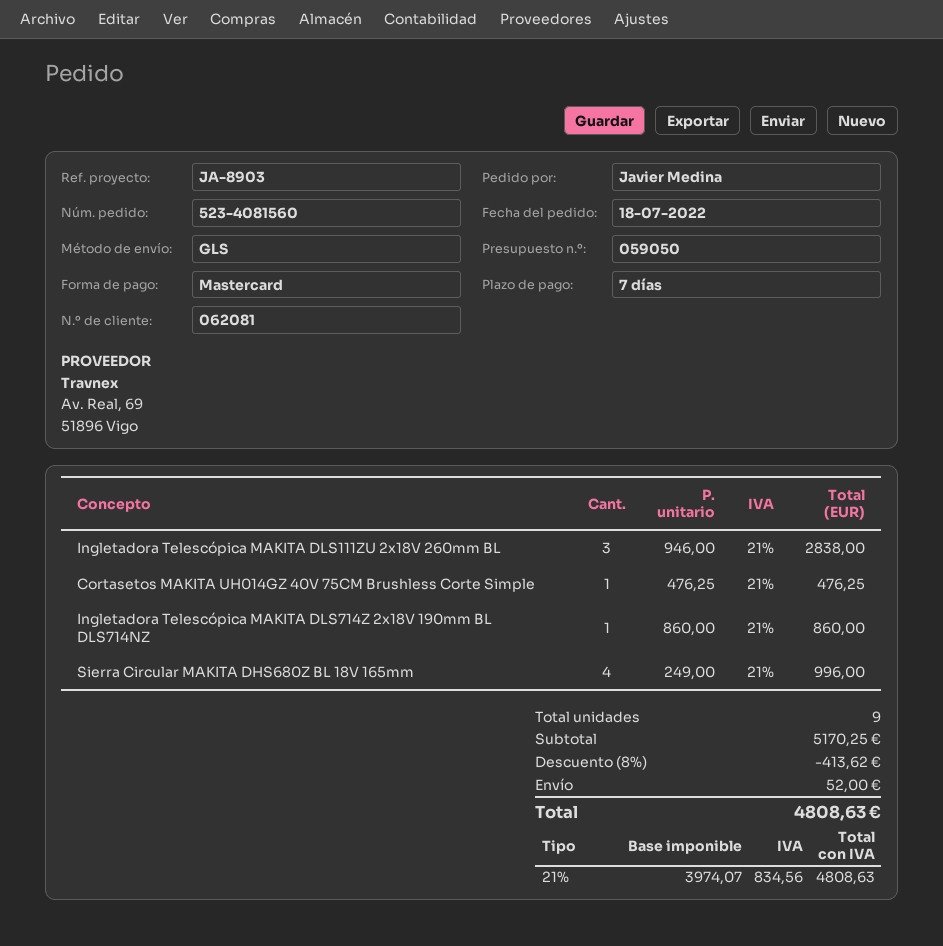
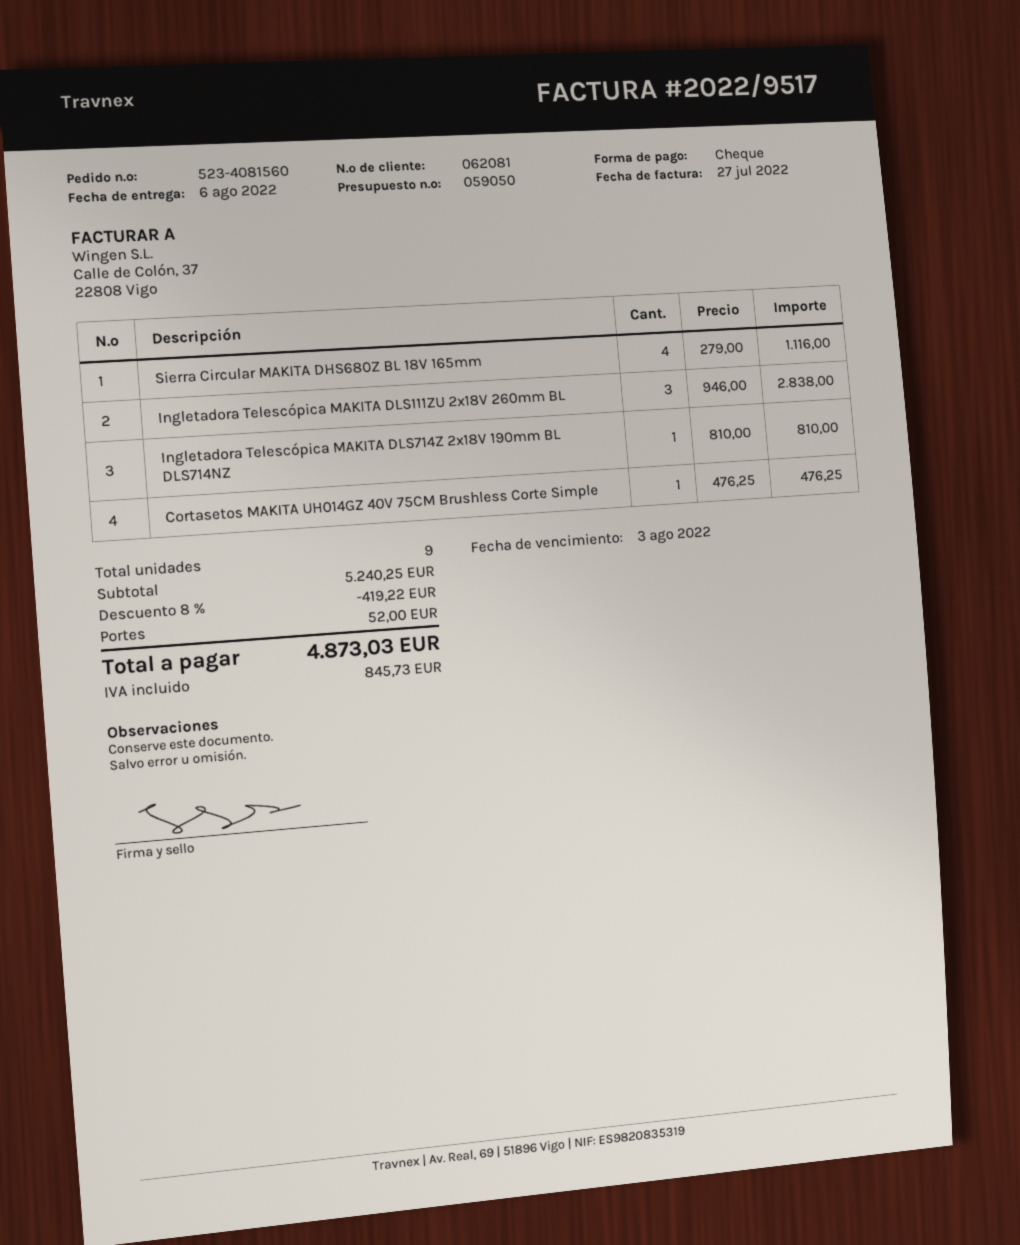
payment method: Mastercard -> cheque
Ingletadora Telescópica MAKITA DLS714Z 2x18V 190mm BL DLS714NZ: 1 x 860.00 = 860.00 -> 1 x 810.00 = 810.00
Sierra Circular MAKITA DHS680Z BL 18V 165mm: 4 x 249.00 = 996.00 -> 4 x 279.00 = 1116.00
subtotal: 5170.25 -> 5240.25
discount: 8% = 413.62 -> 8% = 419.22
tax: 834.56 -> 845.73
total: 4808.63 -> 4873.03

